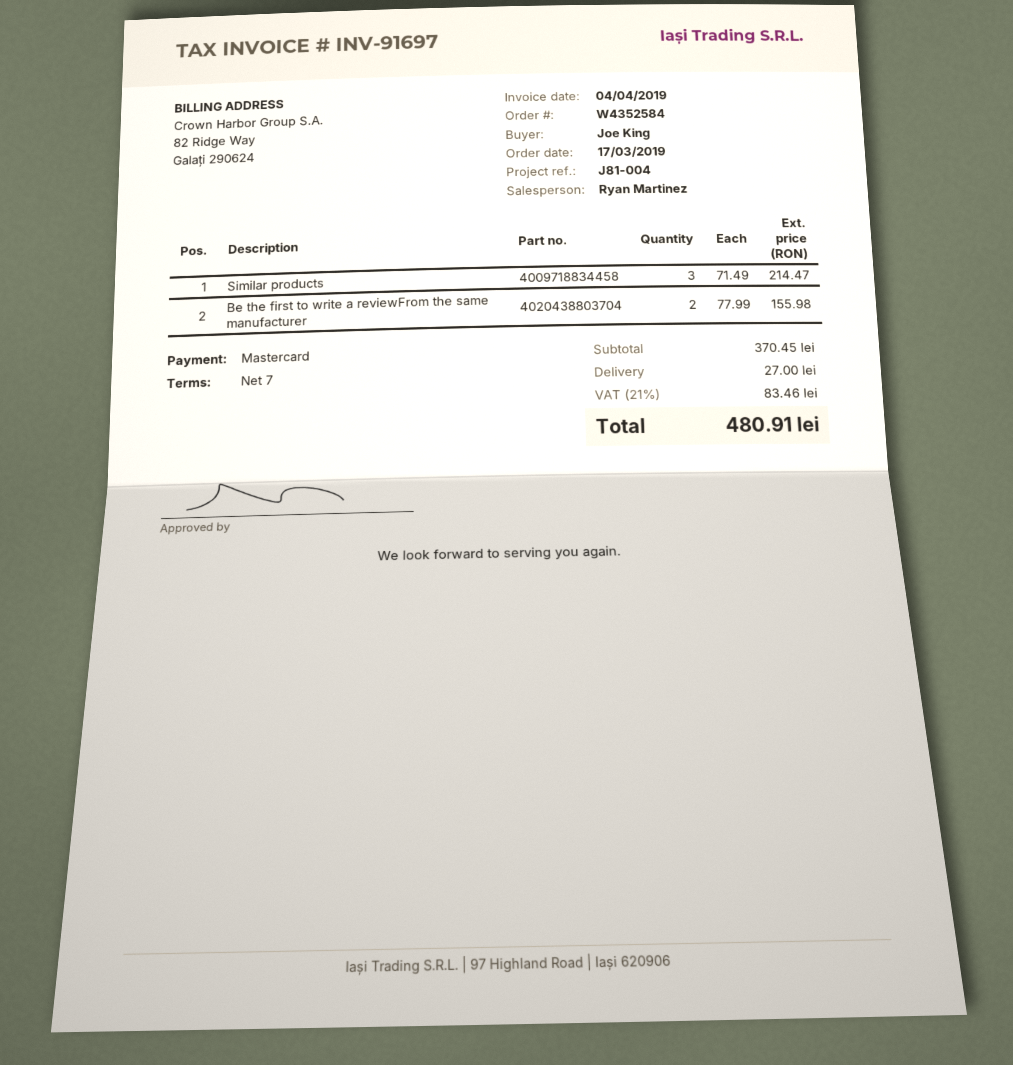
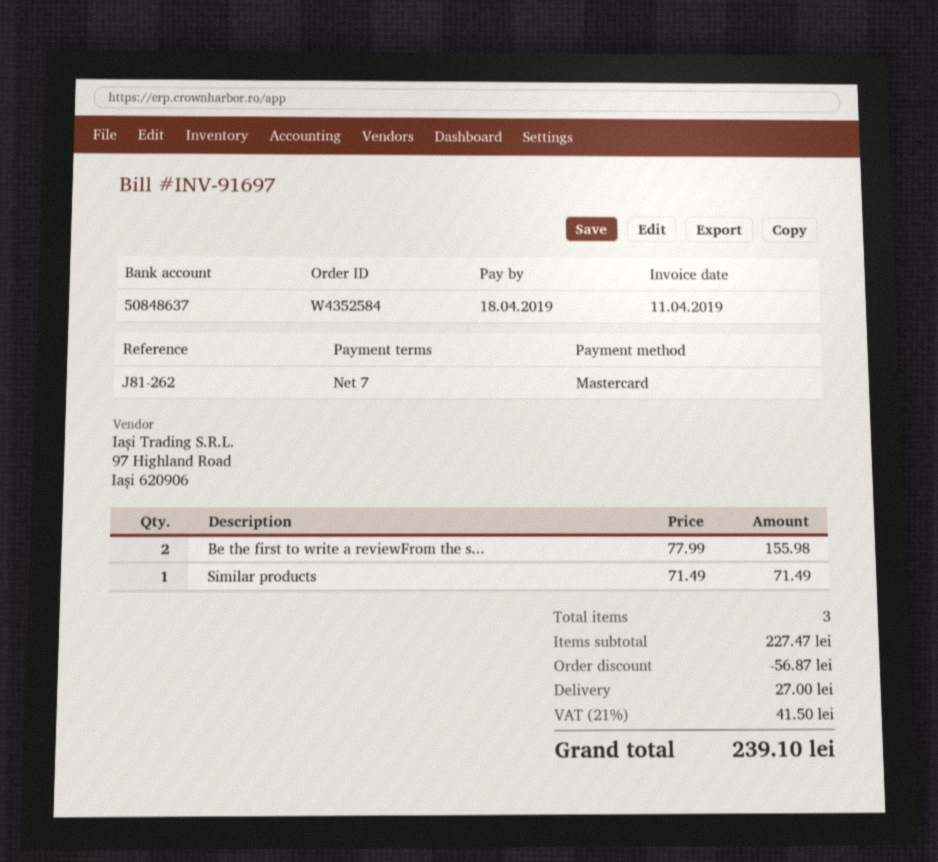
invoice date: 2019-04-04 -> 2019-04-11
reference: J81-004 -> J81-262
Similar products: 3 x 71.49 = 214.47 -> 1 x 71.49 = 71.49
subtotal: 370.45 -> 227.47
discount: none -> 56.87
tax: 21% = 83.46 -> 21% = 41.50
total: 480.91 -> 239.10

